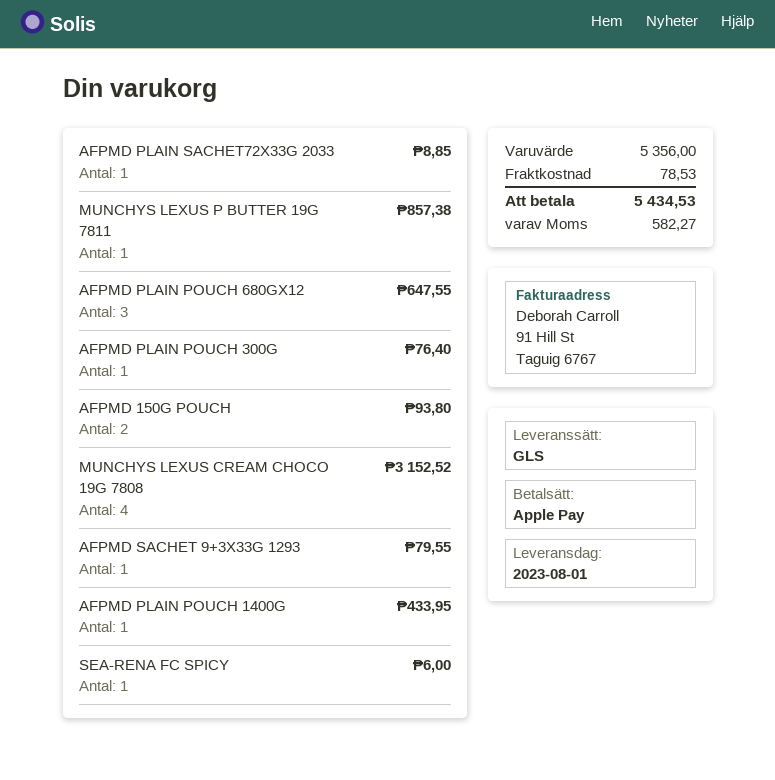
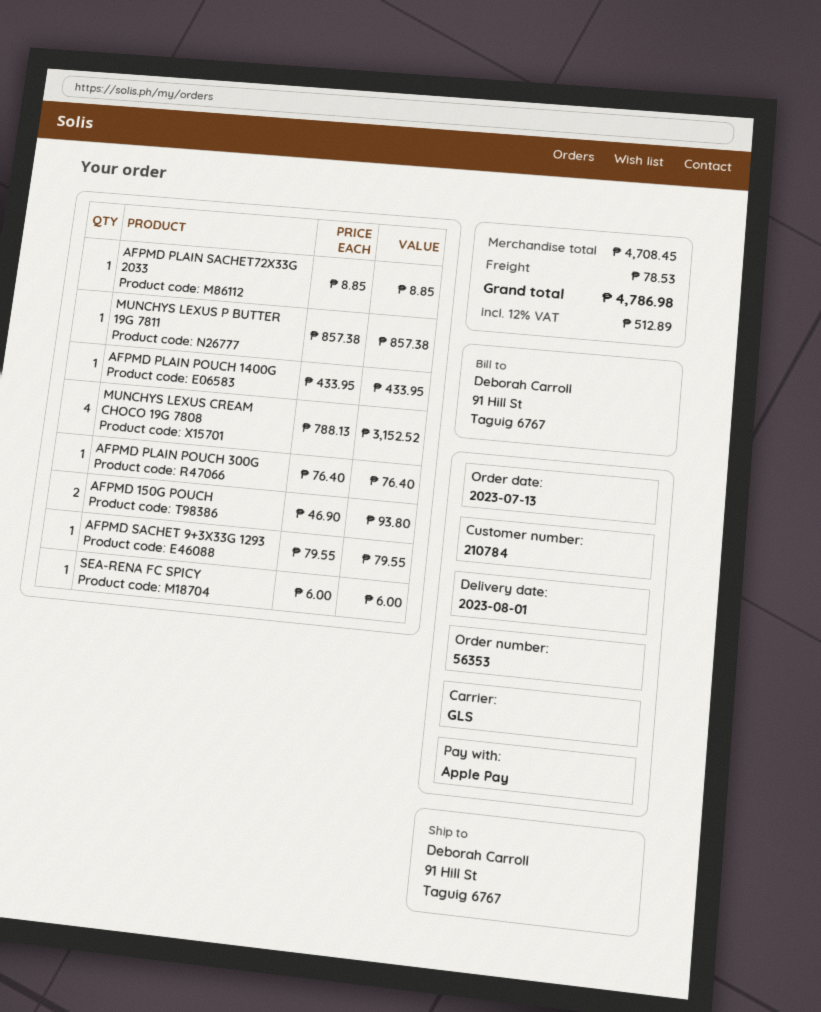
AFPMD PLAIN POUCH 680GX12: 3 for 647.55 -> none
subtotal: 5356.00 -> 4708.45
tax: 582.27 -> 512.89
total: 5434.53 -> 4786.98

